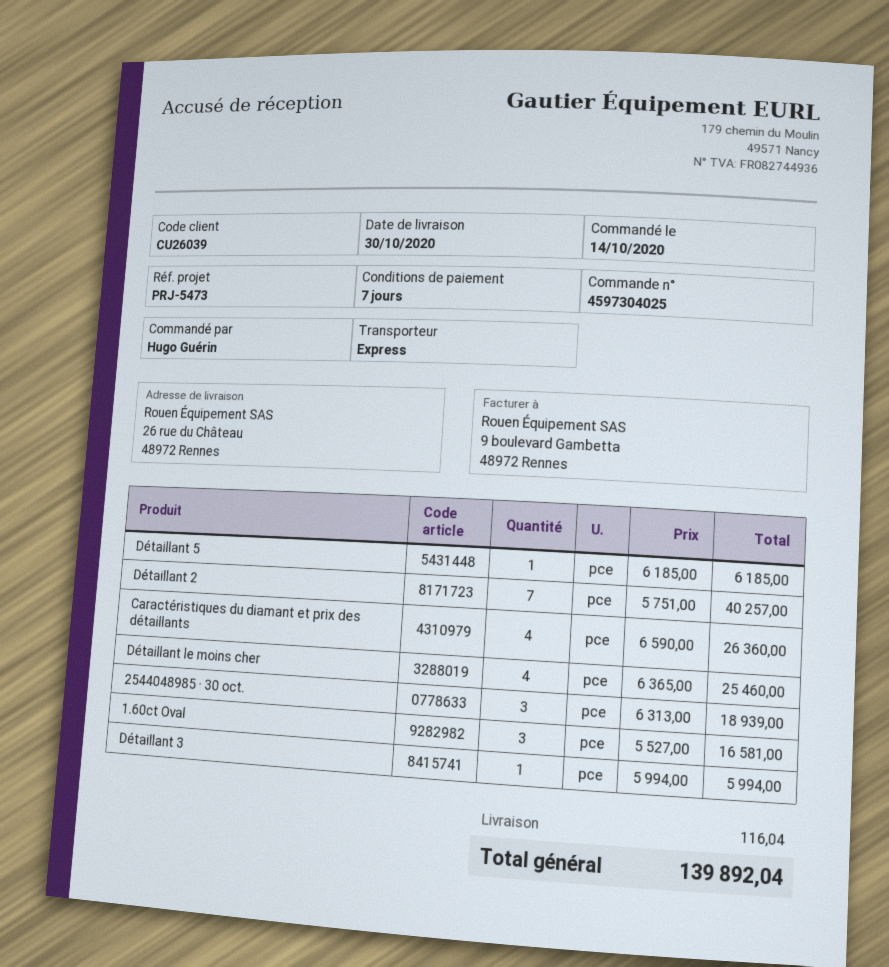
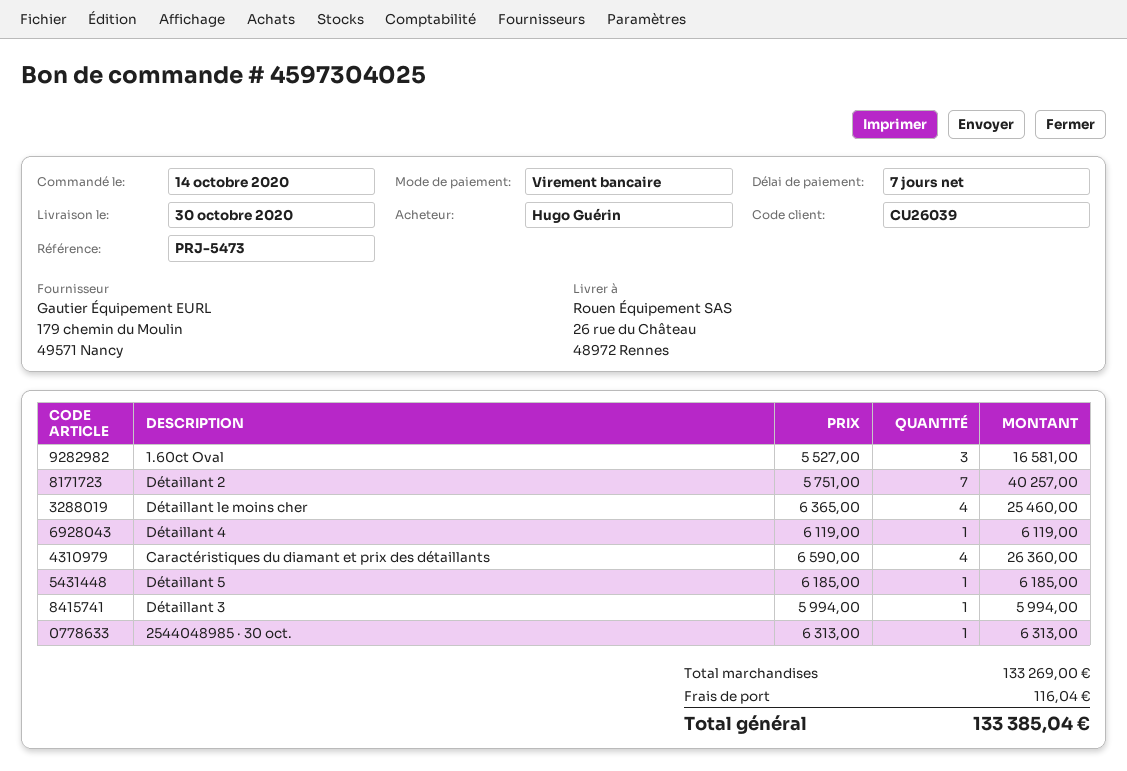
2544048985 · 30 oct.: 3 x 6313.00 = 18939.00 -> 1 x 6313.00 = 6313.00
Détaillant 4: none -> 1 x 6119.00 = 6119.00
total: 139892.04 -> 133385.04

